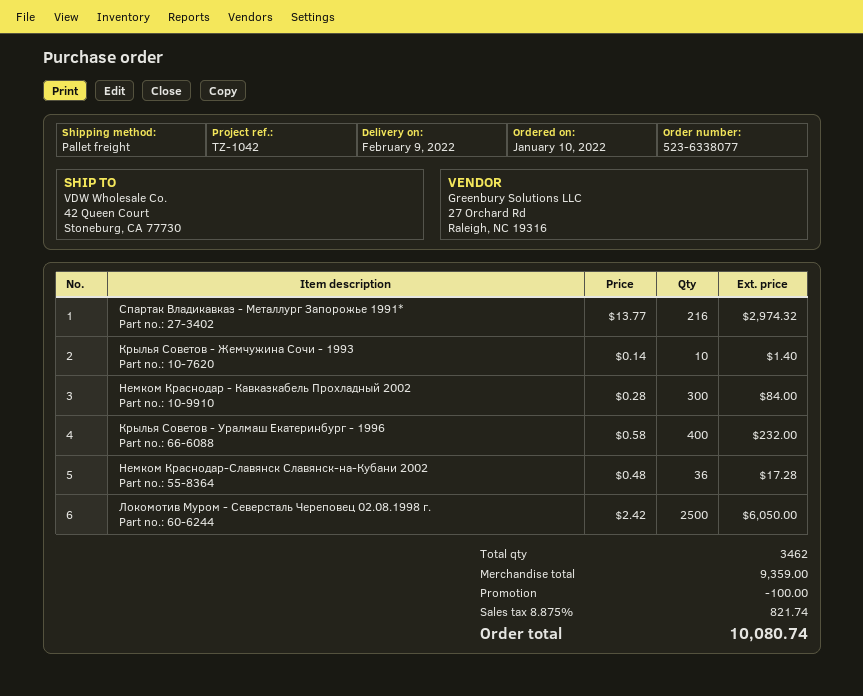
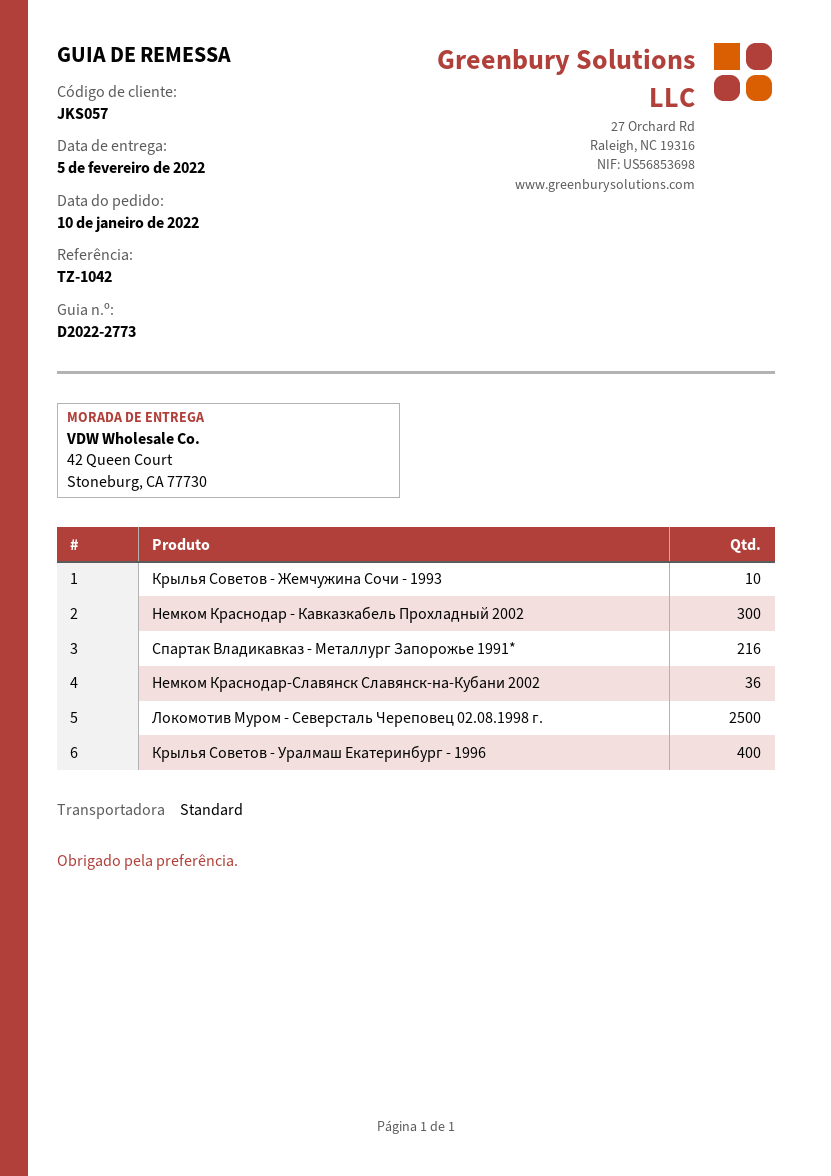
delivery date: 2022-02-09 -> 2022-02-05
shipping method: pallet freight -> standard

